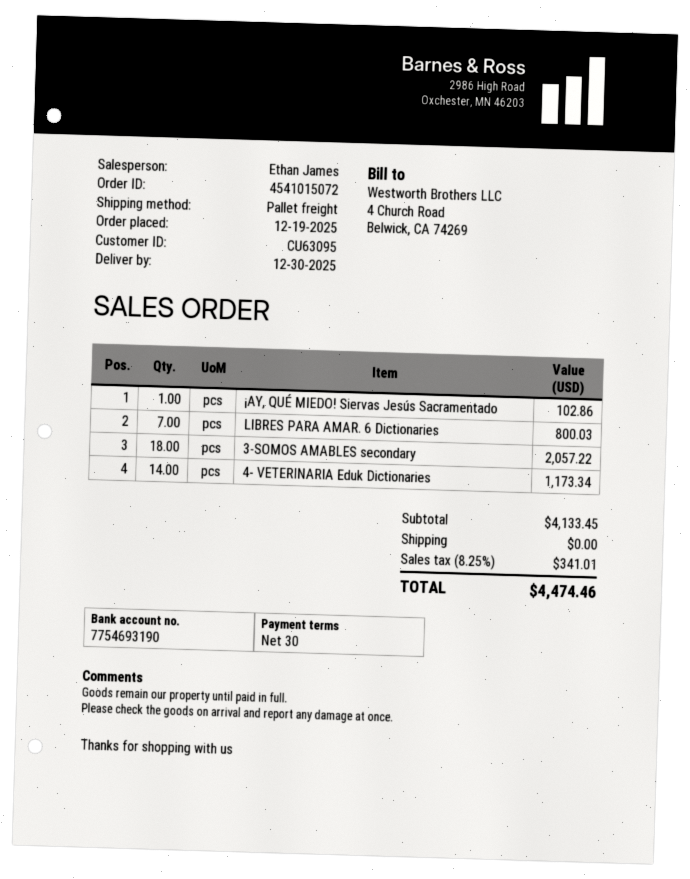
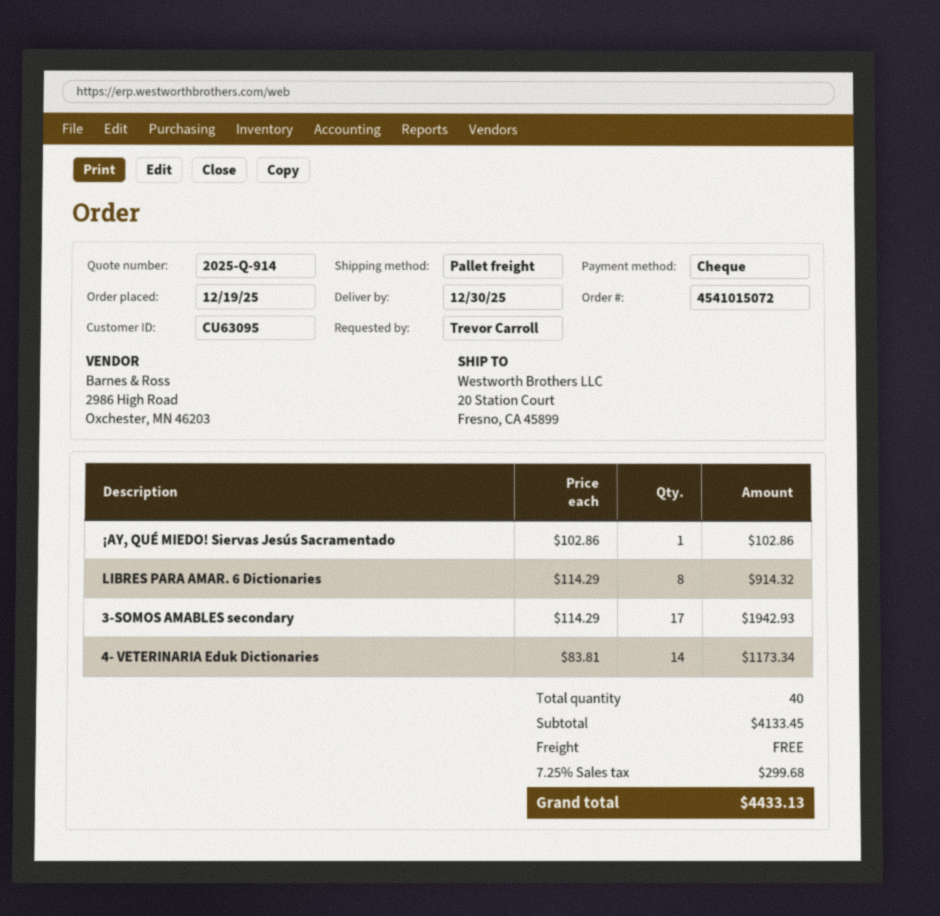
LIBRES PARA AMAR. 6 Dictionaries: 7 for 800.03 -> 8 for 914.32
3-SOMOS AMABLES secondary: 18 for 2057.22 -> 17 for 1942.93
tax: 8.25% = 341.01 -> 7.25% = 299.68
total: 4474.46 -> 4433.13

